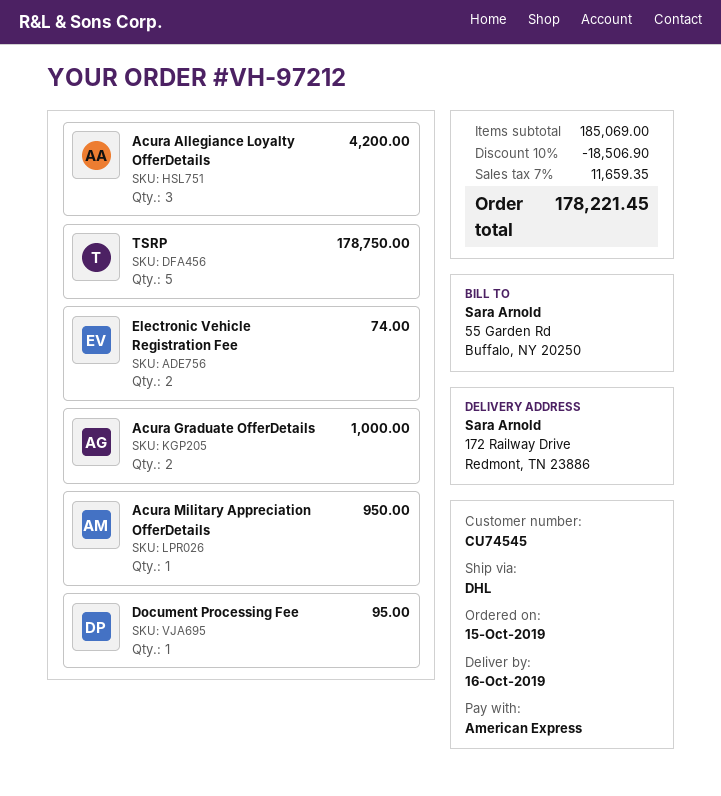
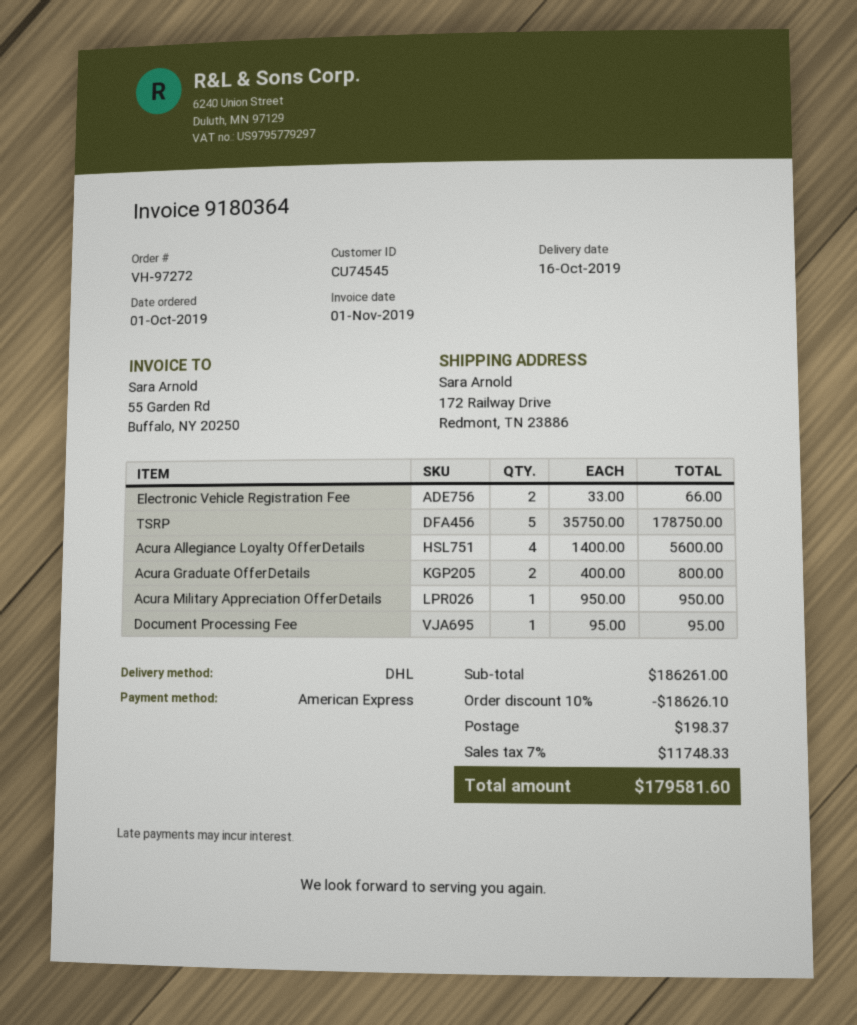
order number: VH-97212 -> VH-97272
order date: 2019-10-15 -> 2019-10-01
Acura Allegiance Loyalty OfferDetails: 3 for 4200.00 -> 4 for 5600.00
Electronic Vehicle Registration Fee: 2 for 74.00 -> 2 for 66.00
Acura Graduate OfferDetails: 2 for 1000.00 -> 2 for 800.00
subtotal: 185069.00 -> 186261.00
discount: 10% = 18506.90 -> 10% = 18626.10
shipping: none -> 198.37
tax: 7% = 11659.35 -> 7% = 11748.33
total: 178221.45 -> 179581.60

